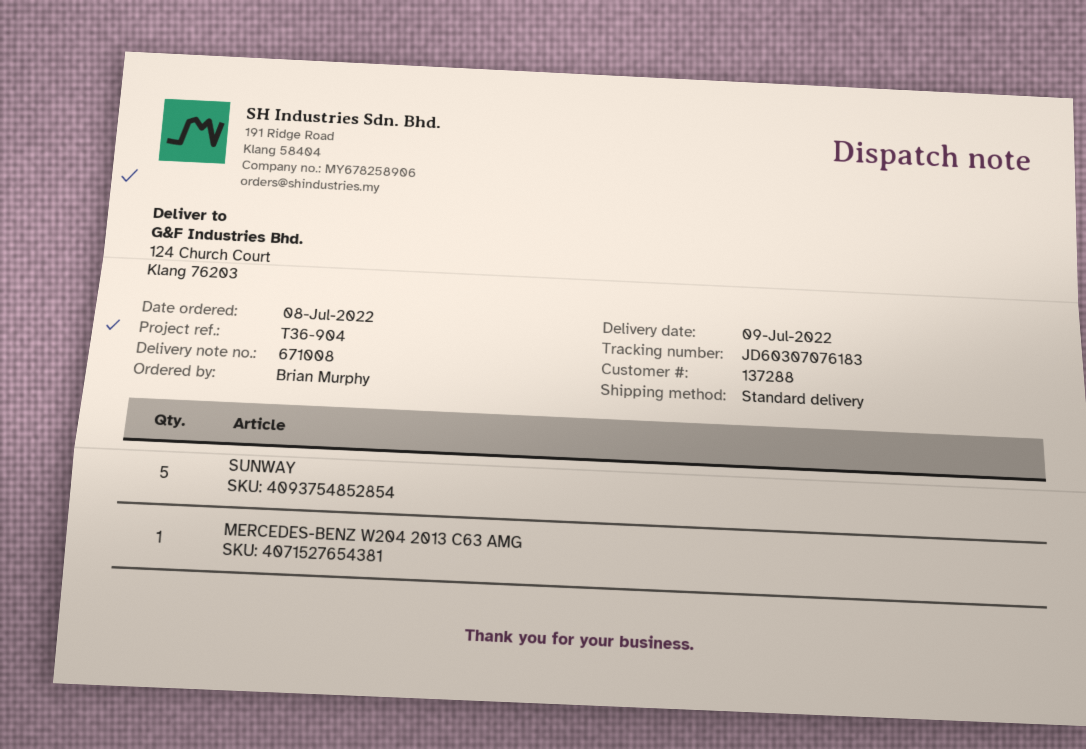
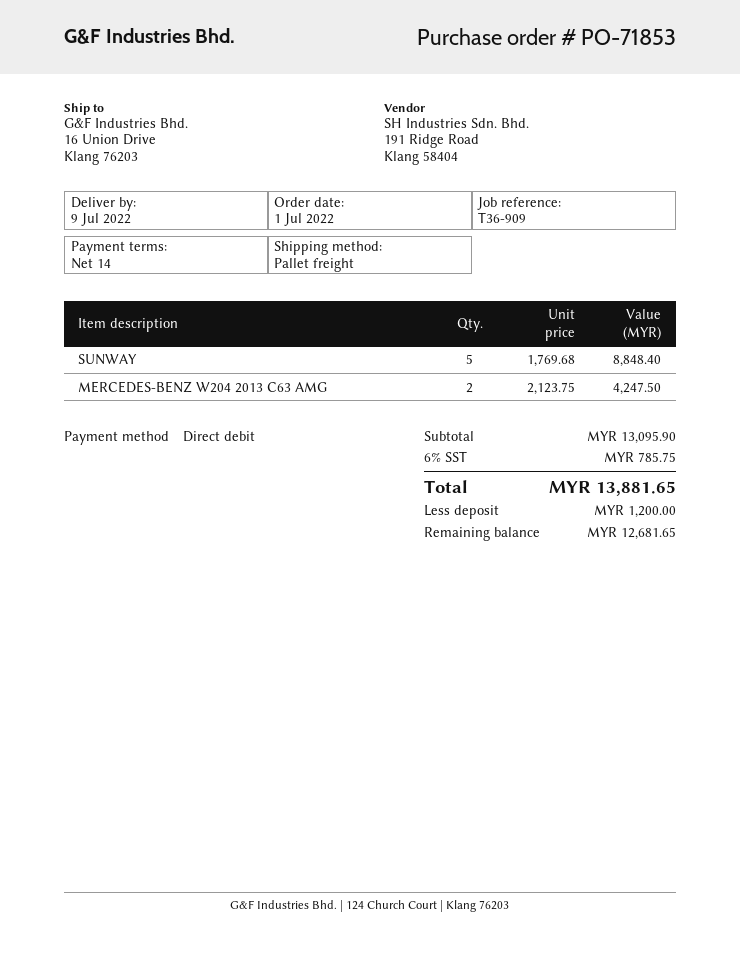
order date: 2022-07-08 -> 2022-07-01
reference: T36-904 -> T36-909
shipping method: standard -> pallet freight
ship to: 124 Church Court, Klang 76203 -> 16 Union Drive, Klang 76203
MERCEDES-BENZ W204 2013 C63 AMG: 1 -> 2

